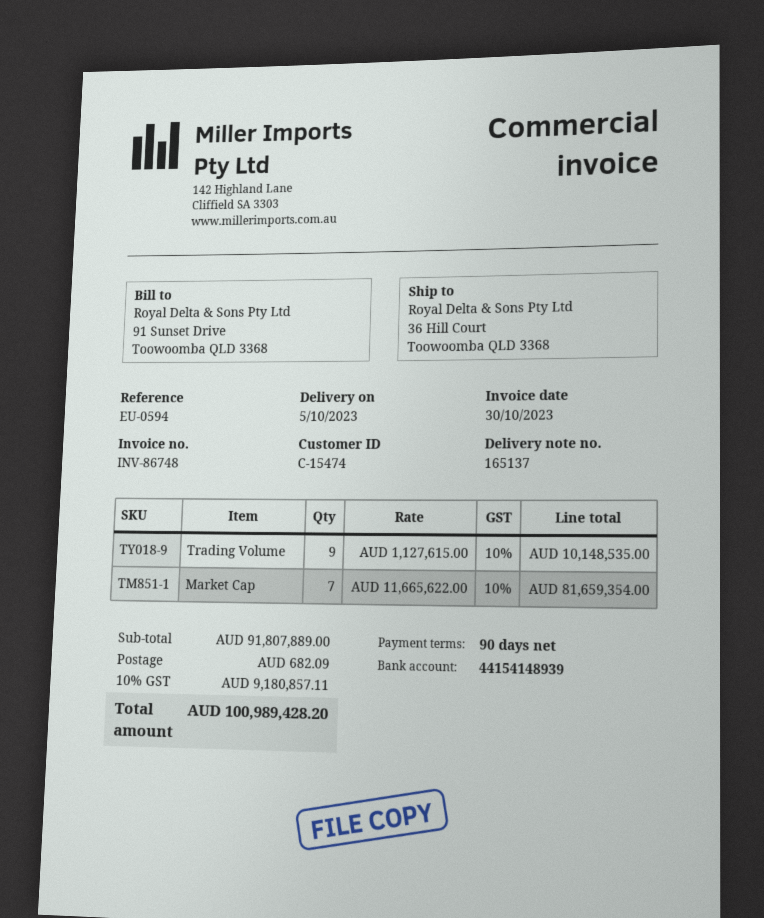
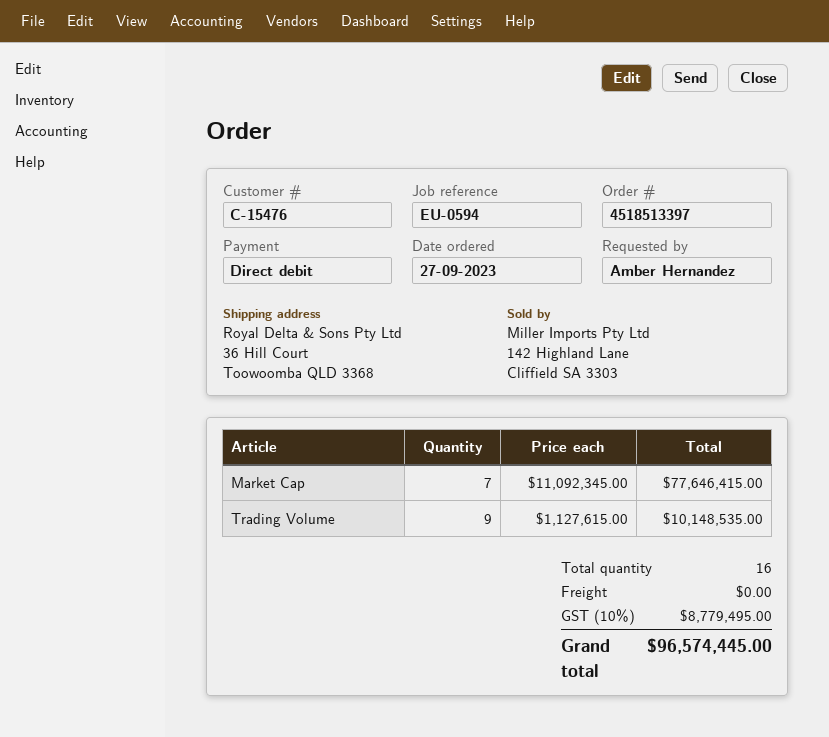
customer number: C-15474 -> C-15476
Market Cap: 7 x 11665622.00 = 81659354.00 -> 7 x 11092345.00 = 77646415.00
shipping: 682.09 -> 0.00
tax: 10% = 9180857.11 -> 10% = 8779495.00
total: 100989428.20 -> 96574445.00

